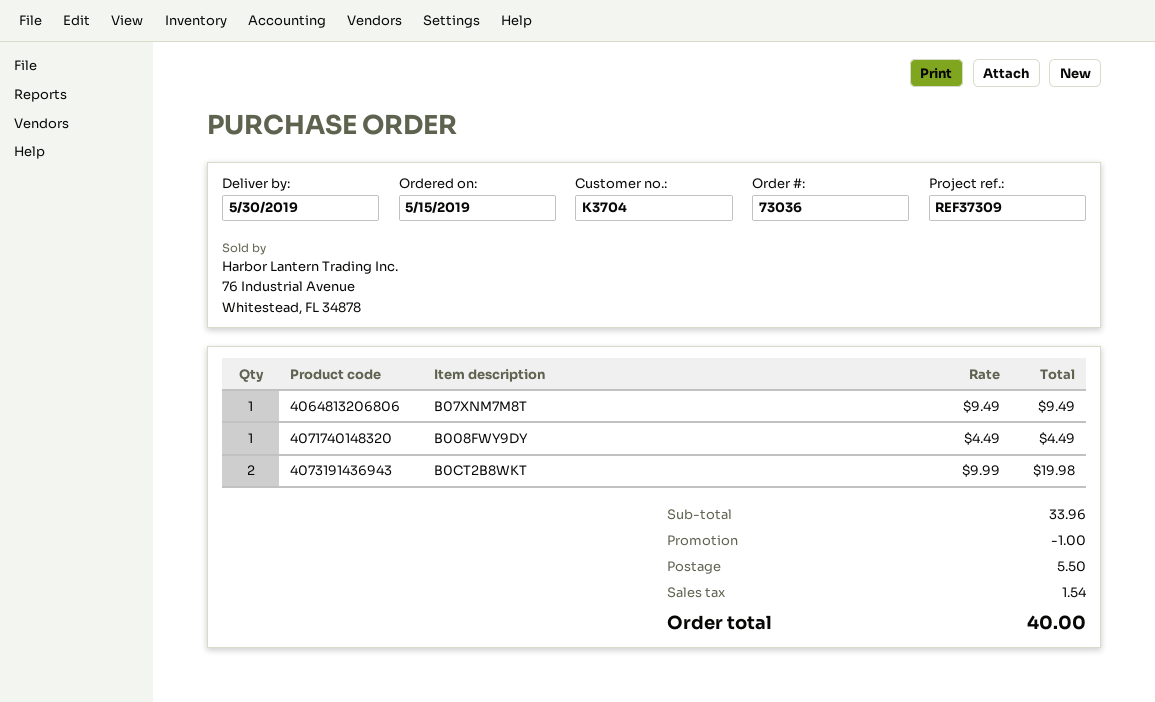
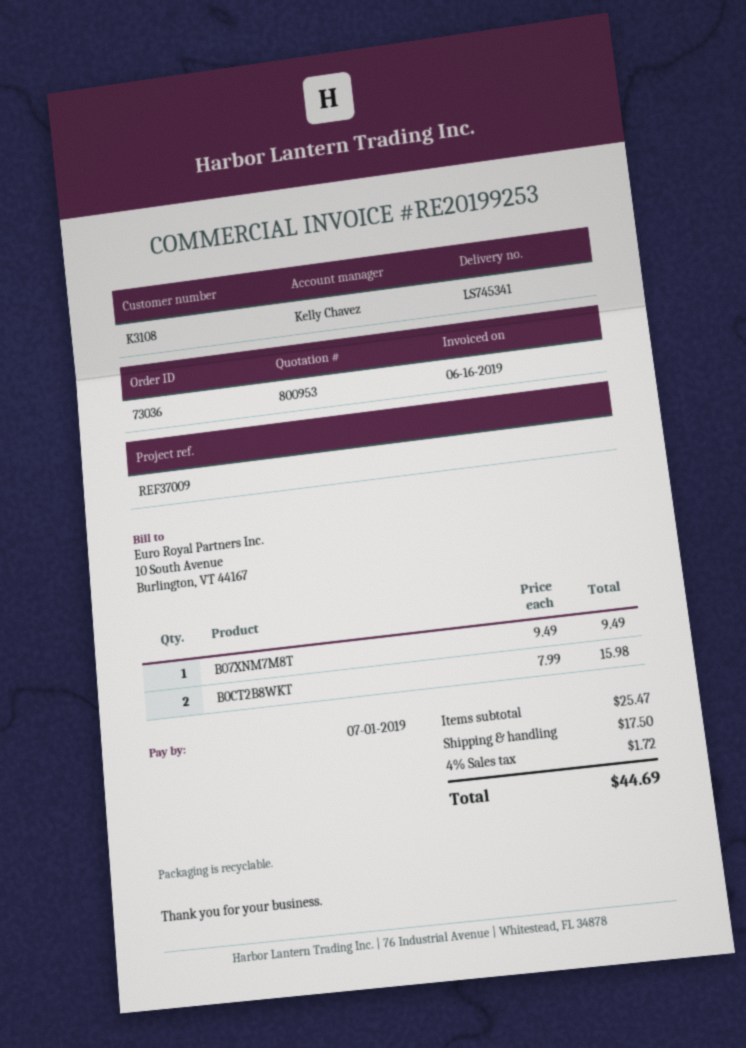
customer number: K3704 -> K3108
reference: REF37309 -> REF37009
B008FWY9DY: 1 x 4.49 = 4.49 -> none
B0CT2B8WKT: 2 x 9.99 = 19.98 -> 2 x 7.99 = 15.98
subtotal: 33.96 -> 25.47
discount: 1.00 -> none
shipping: 5.50 -> 17.50
tax: 1.54 -> 1.72
total: 40.00 -> 44.69

